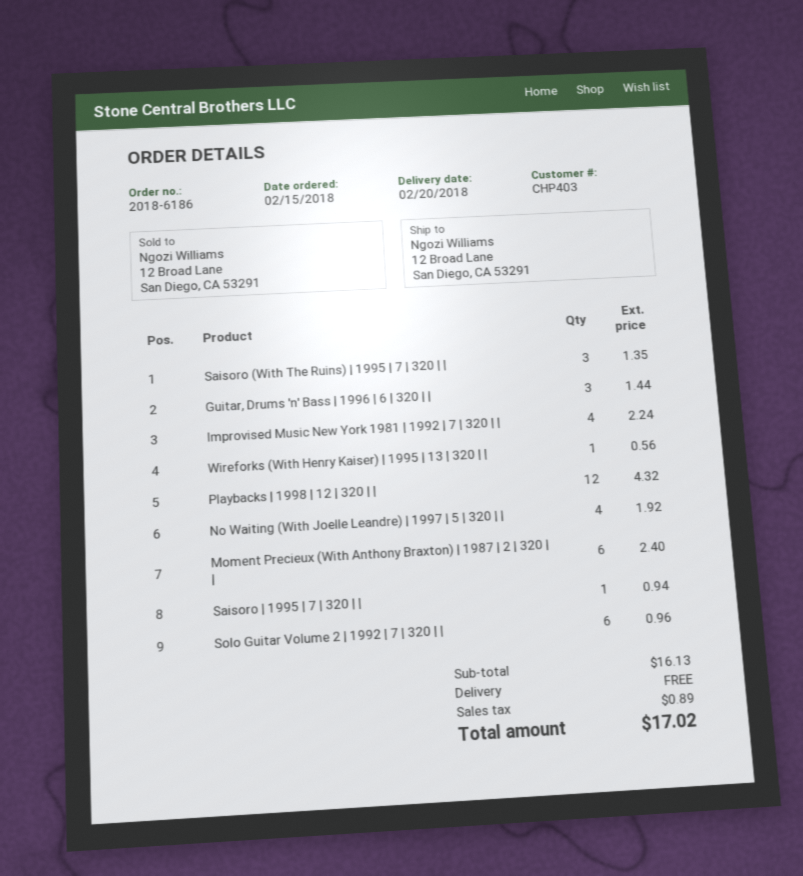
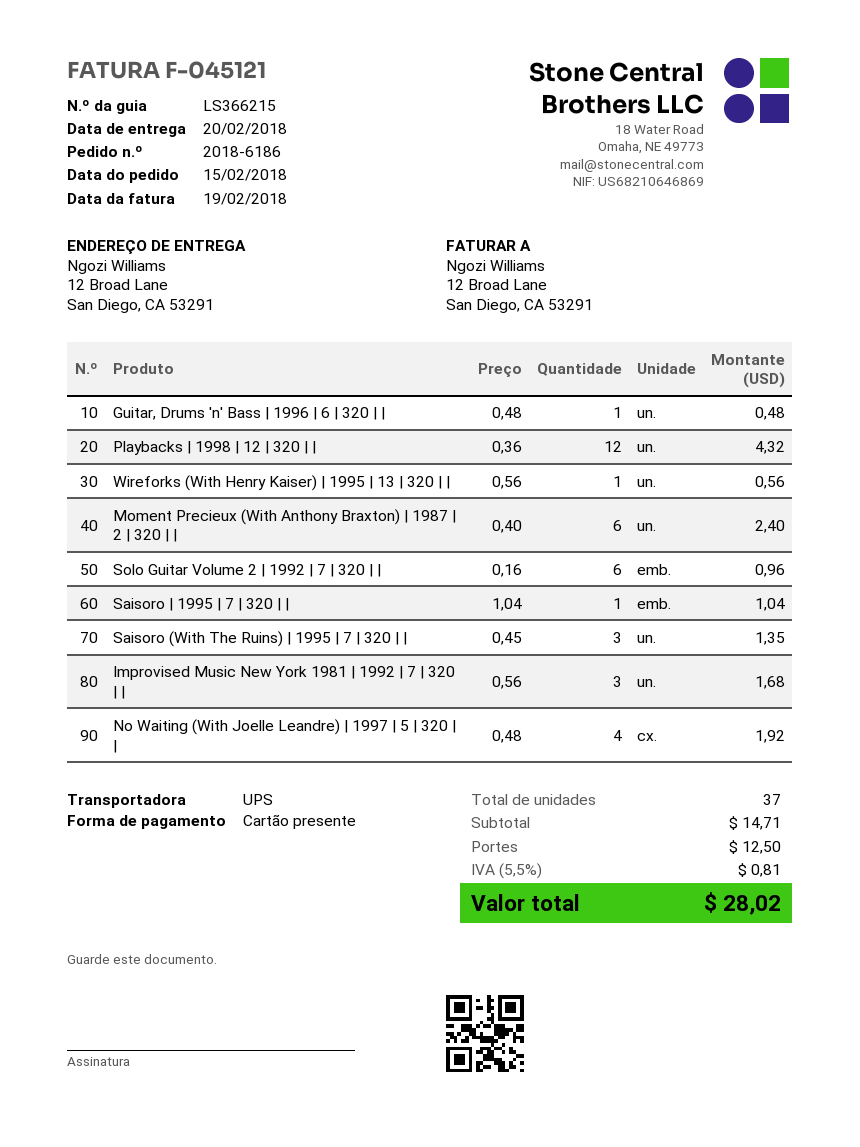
Guitar, Drums 'n' Bass | 1996 | 6 | 320 | |: 3 for 1.44 -> 1 for 0.48
Improvised Music New York 1981 | 1992 | 7 | 320 | |: 4 for 2.24 -> 3 for 1.68
Saisoro | 1995 | 7 | 320 | |: 1 for 0.94 -> 1 for 1.04
subtotal: 16.13 -> 14.71
shipping: 0.00 -> 12.50
tax: 0.89 -> 0.81
total: 17.02 -> 28.02

